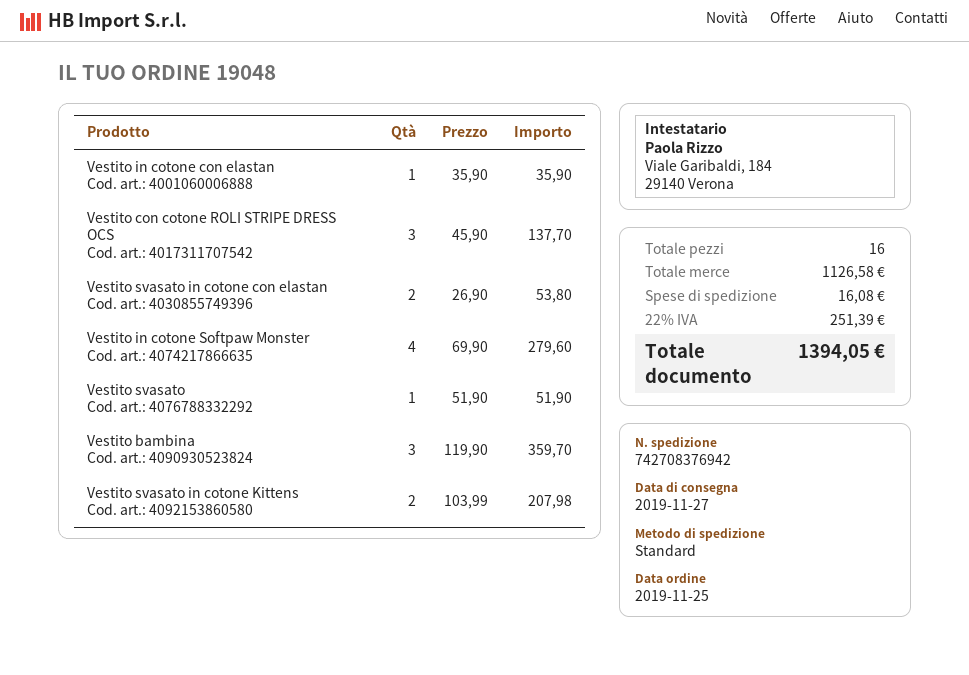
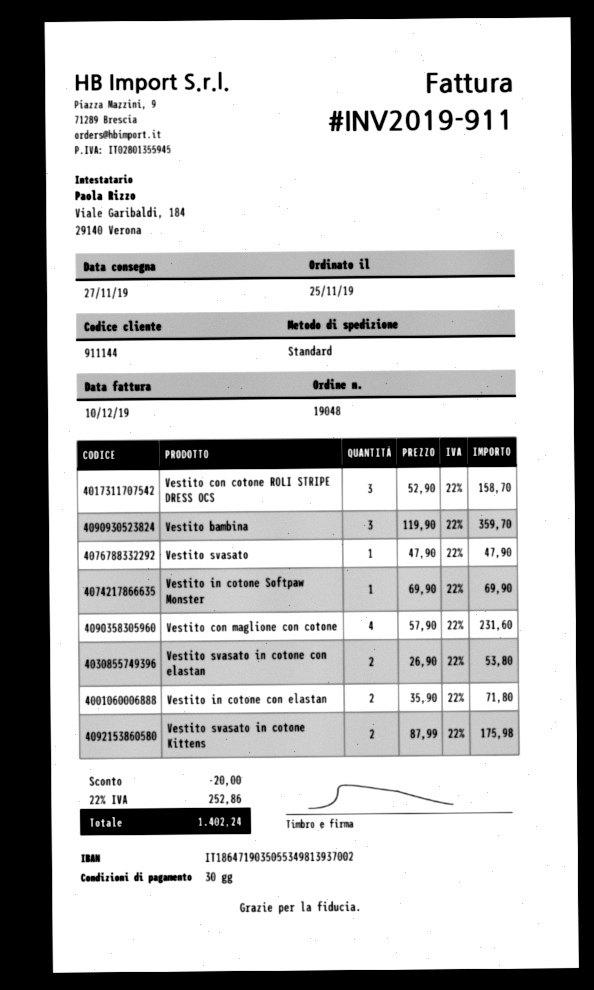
Vestito in cotone con elastan: 1 x 35.90 = 35.90 -> 2 x 35.90 = 71.80
Vestito con cotone ROLI STRIPE DRESS OCS: 3 x 45.90 = 137.70 -> 3 x 52.90 = 158.70
Vestito in cotone Softpaw Monster: 4 x 69.90 = 279.60 -> 1 x 69.90 = 69.90
Vestito svasato: 1 x 51.90 = 51.90 -> 1 x 47.90 = 47.90
Vestito svasato in cotone Kittens: 2 x 103.99 = 207.98 -> 2 x 87.99 = 175.98
Vestito con maglione con cotone: none -> 4 x 57.90 = 231.60
discount: none -> 20.00
shipping: 16.08 -> none
tax: 22% = 251.39 -> 22% = 252.86
total: 1394.05 -> 1402.24

